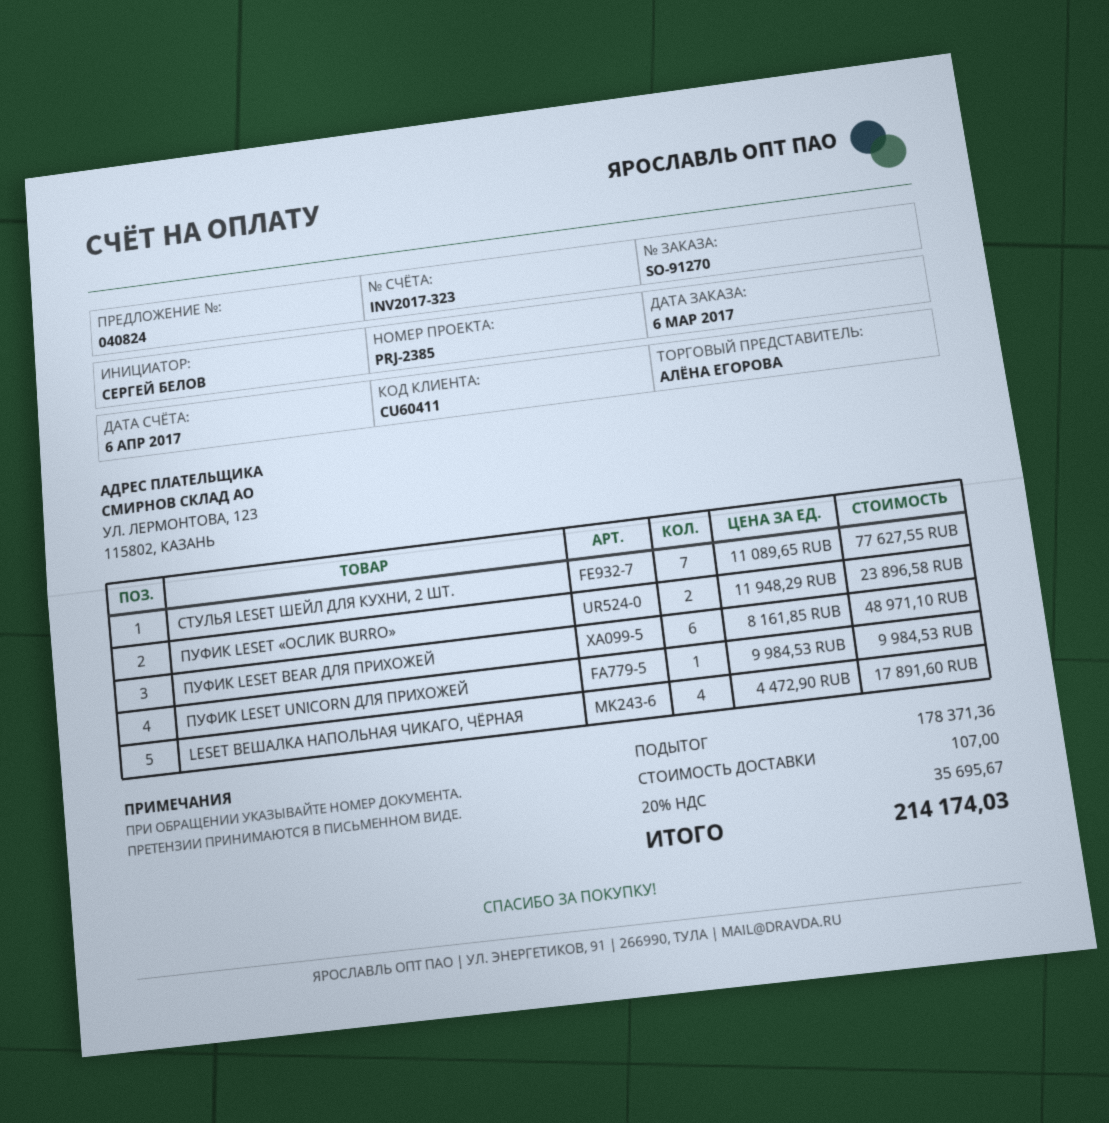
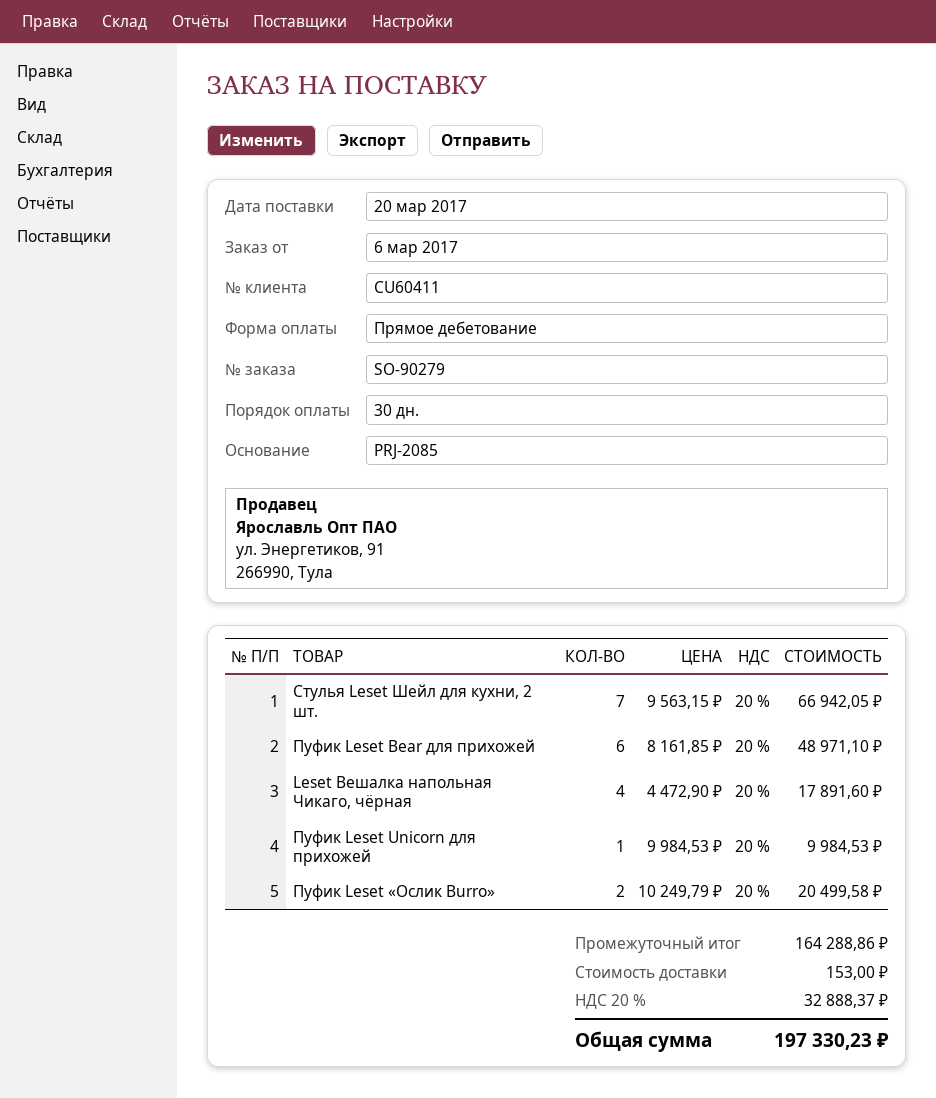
order number: SO-91270 -> SO-90279
reference: PRJ-2385 -> PRJ-2085
СТУЛЬЯ LESET ШЕЙЛ ДЛЯ КУХНИ, 2 ШТ.: 7 x 11089.65 = 77627.55 -> 7 x 9563.15 = 66942.05
ПУФИК LESET «ОСЛИК BURRO»: 2 x 11948.29 = 23896.58 -> 2 x 10249.79 = 20499.58
subtotal: 178371.36 -> 164288.86
shipping: 107.00 -> 153.00
tax: 20% = 35695.67 -> 20% = 32888.37
total: 214174.03 -> 197330.23

